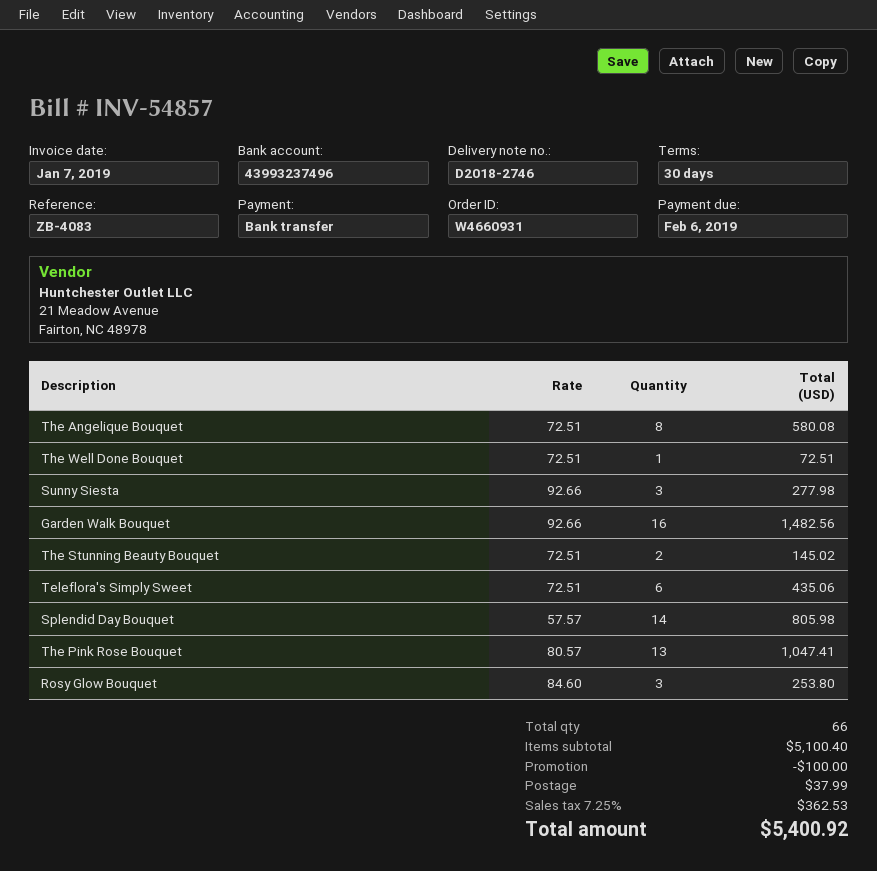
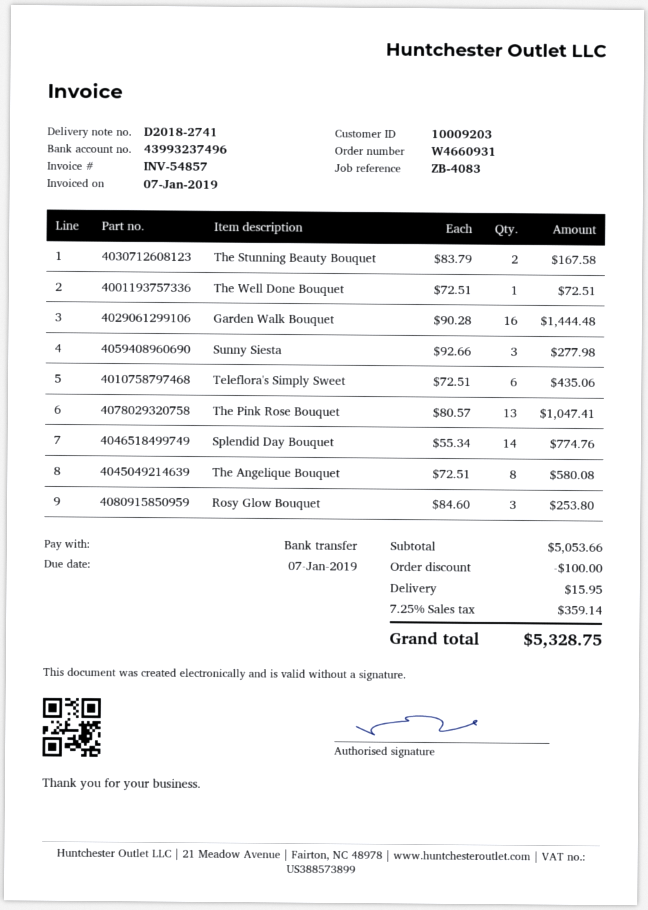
delivery note number: D2018-2746 -> D2018-2741
due date: 2019-02-06 -> 2019-01-07
Garden Walk Bouquet: 16 x 92.66 = 1482.56 -> 16 x 90.28 = 1444.48
The Stunning Beauty Bouquet: 2 x 72.51 = 145.02 -> 2 x 83.79 = 167.58
Splendid Day Bouquet: 14 x 57.57 = 805.98 -> 14 x 55.34 = 774.76
subtotal: 5100.40 -> 5053.66
shipping: 37.99 -> 15.95
tax: 7.25% = 362.53 -> 7.25% = 359.14
total: 5400.92 -> 5328.75

